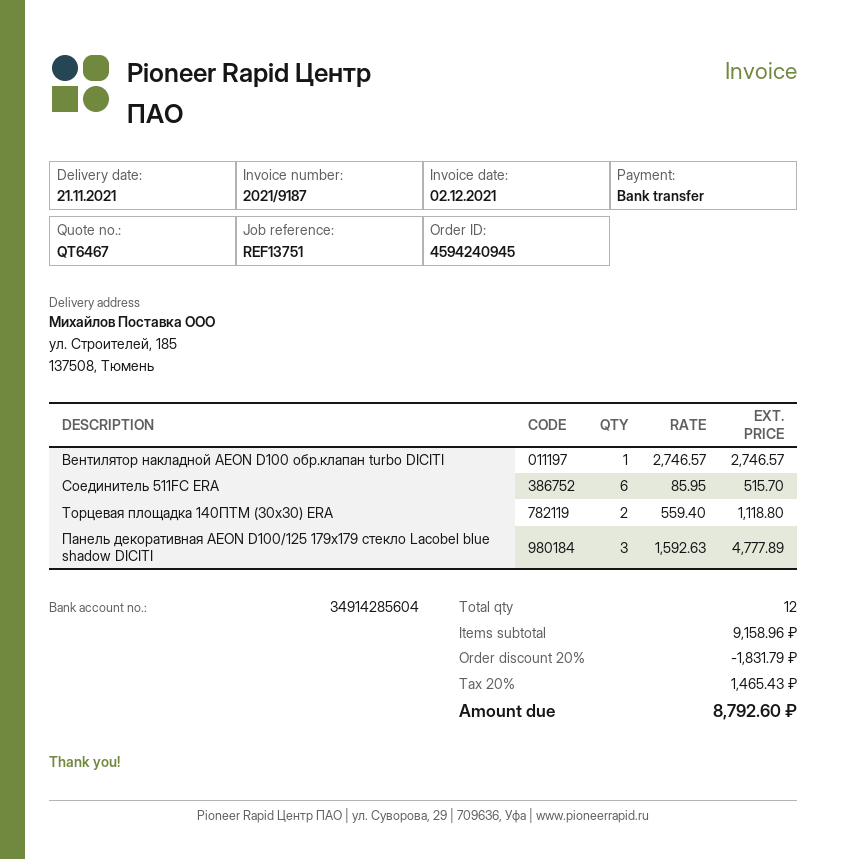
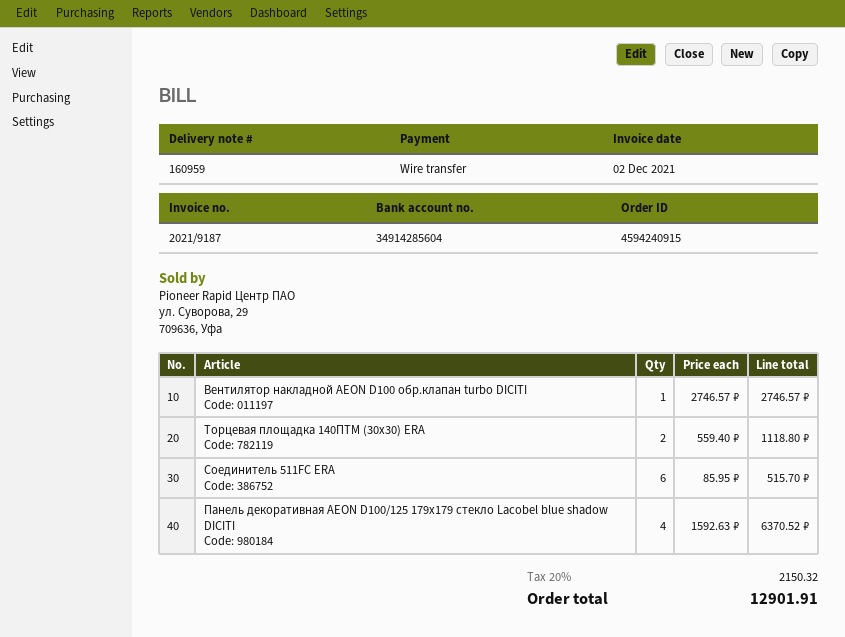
order number: 4594240945 -> 4594240915
Панель декоративная AEON D100/125 179х179 стекло Lacobel blue shadow DICITI: 3 x 1592.63 = 4777.89 -> 4 x 1592.63 = 6370.52
discount: 20% = 1831.79 -> none
tax: 20% = 1465.43 -> 20% = 2150.32
total: 8792.60 -> 12901.91

